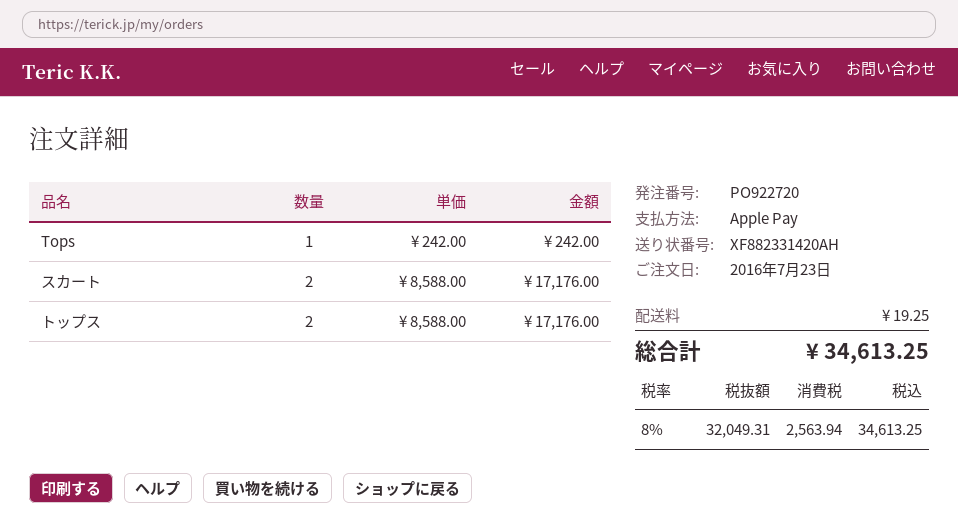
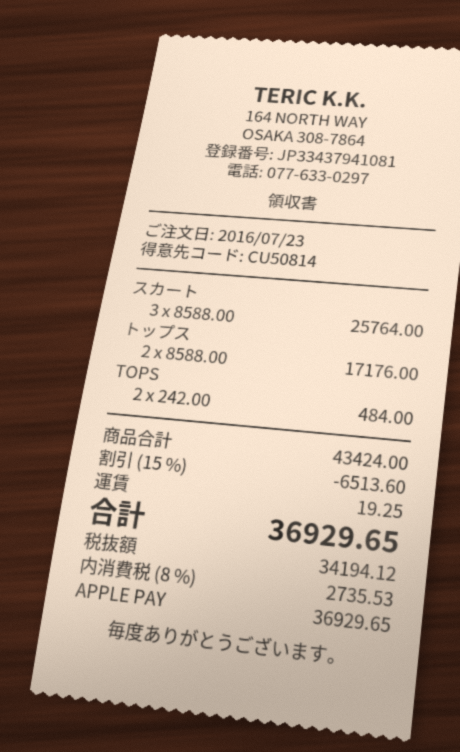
Tops: 1 x 242.00 = 242.00 -> 2 x 242.00 = 484.00
スカート: 2 x 8588.00 = 17176.00 -> 3 x 8588.00 = 25764.00
discount: none -> 15% = 6513.60
net: 32049.31 -> 34194.12
tax: 8% = 2563.94 -> 8% = 2735.53
total: 34613.25 -> 36929.65

